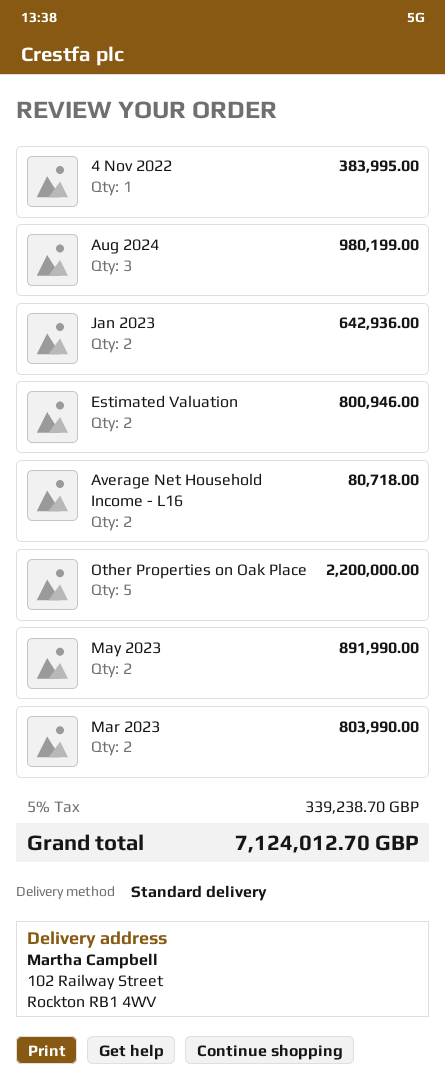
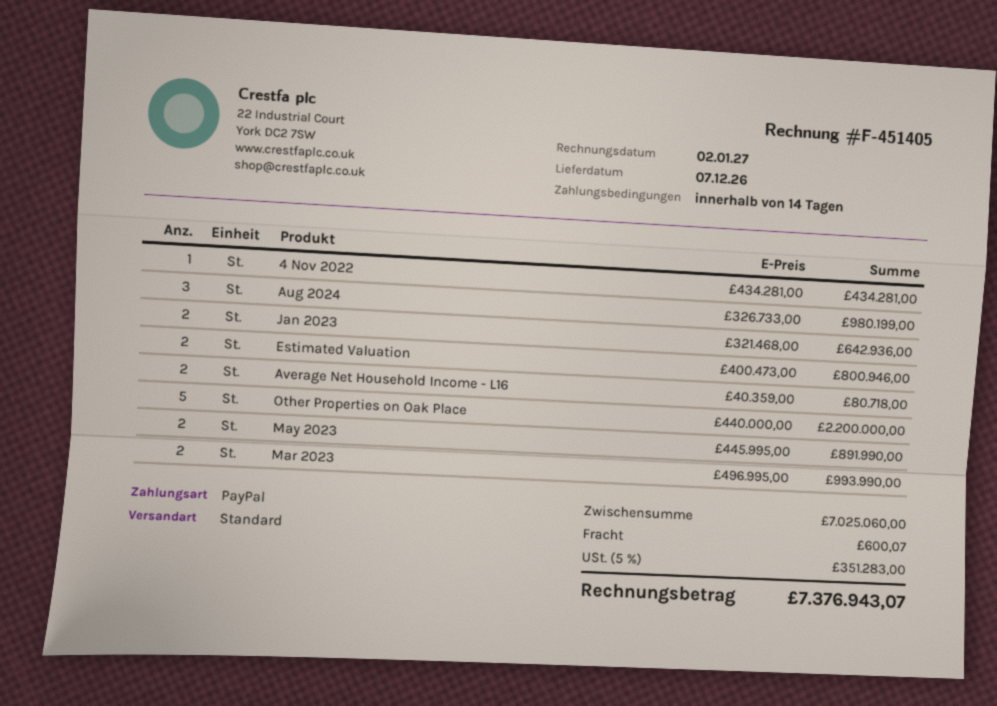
4 Nov 2022: 1 for 383995.00 -> 1 for 434281.00
Mar 2023: 2 for 803990.00 -> 2 for 993990.00
shipping: none -> 600.07
tax: 5% = 339238.70 -> 5% = 351283.00
total: 7124012.70 -> 7376943.07

